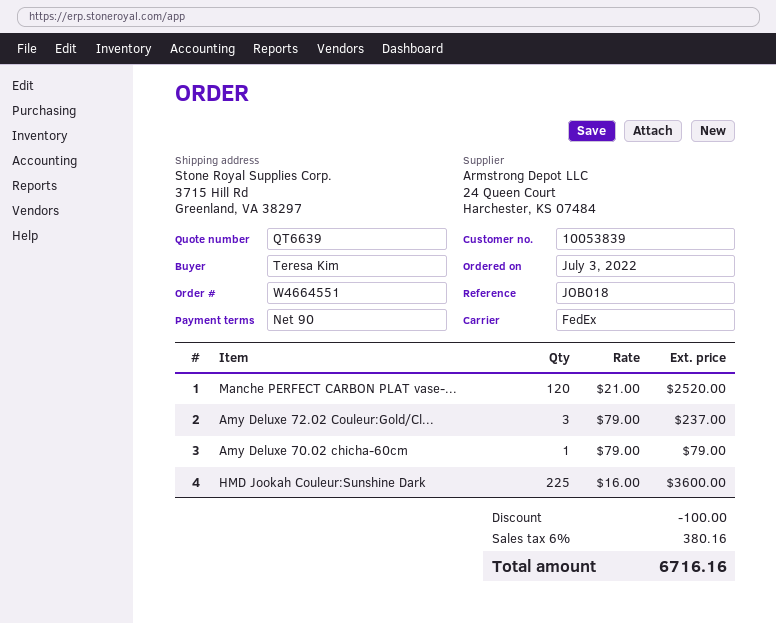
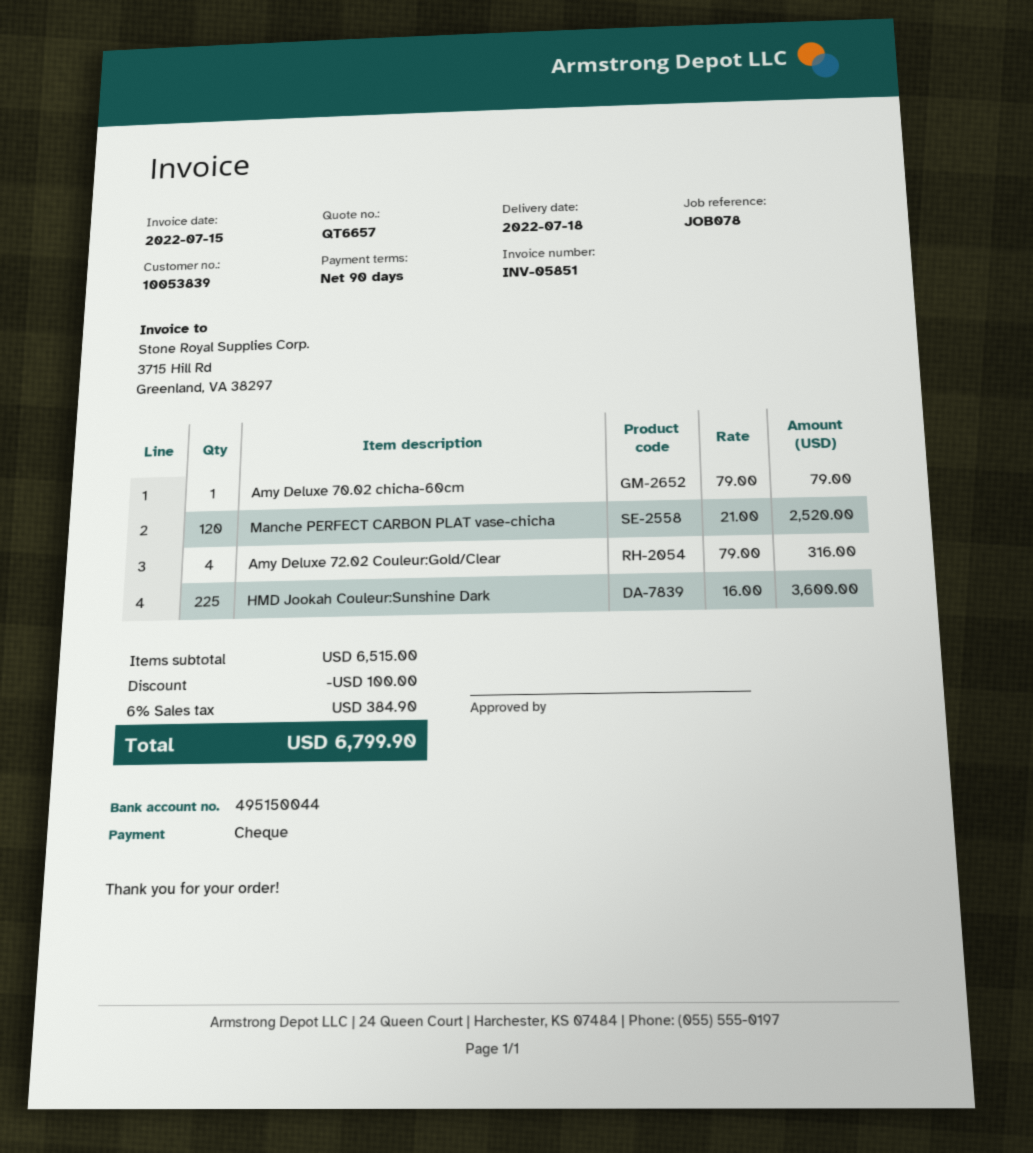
quote number: QT6639 -> QT6657
reference: JOB018 -> JOB078
Amy Deluxe 72.02 Couleur:Gold/Cl...: 3 x 79.00 = 237.00 -> 4 x 79.00 = 316.00
tax: 6% = 380.16 -> 6% = 384.90
total: 6716.16 -> 6799.90

